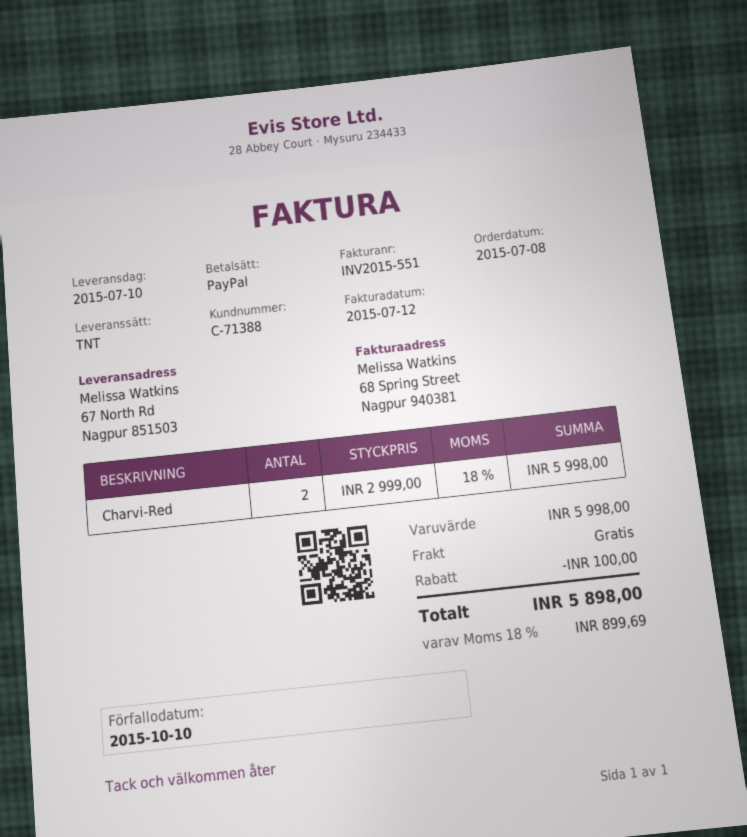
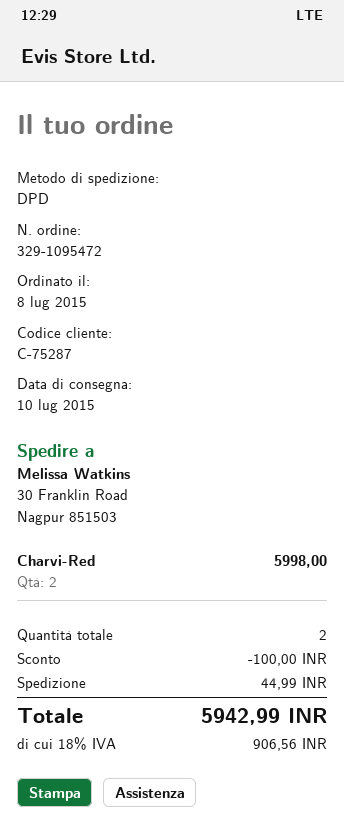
customer number: C-71388 -> C-75287
shipping method: TNT -> DPD
ship to: 67 North Rd, Nagpur 851503 -> 30 Franklin Road, Nagpur 851503
shipping: 0.00 -> 44.99
tax: 18% = 899.69 -> 18% = 906.56
total: 5898.00 -> 5942.99

